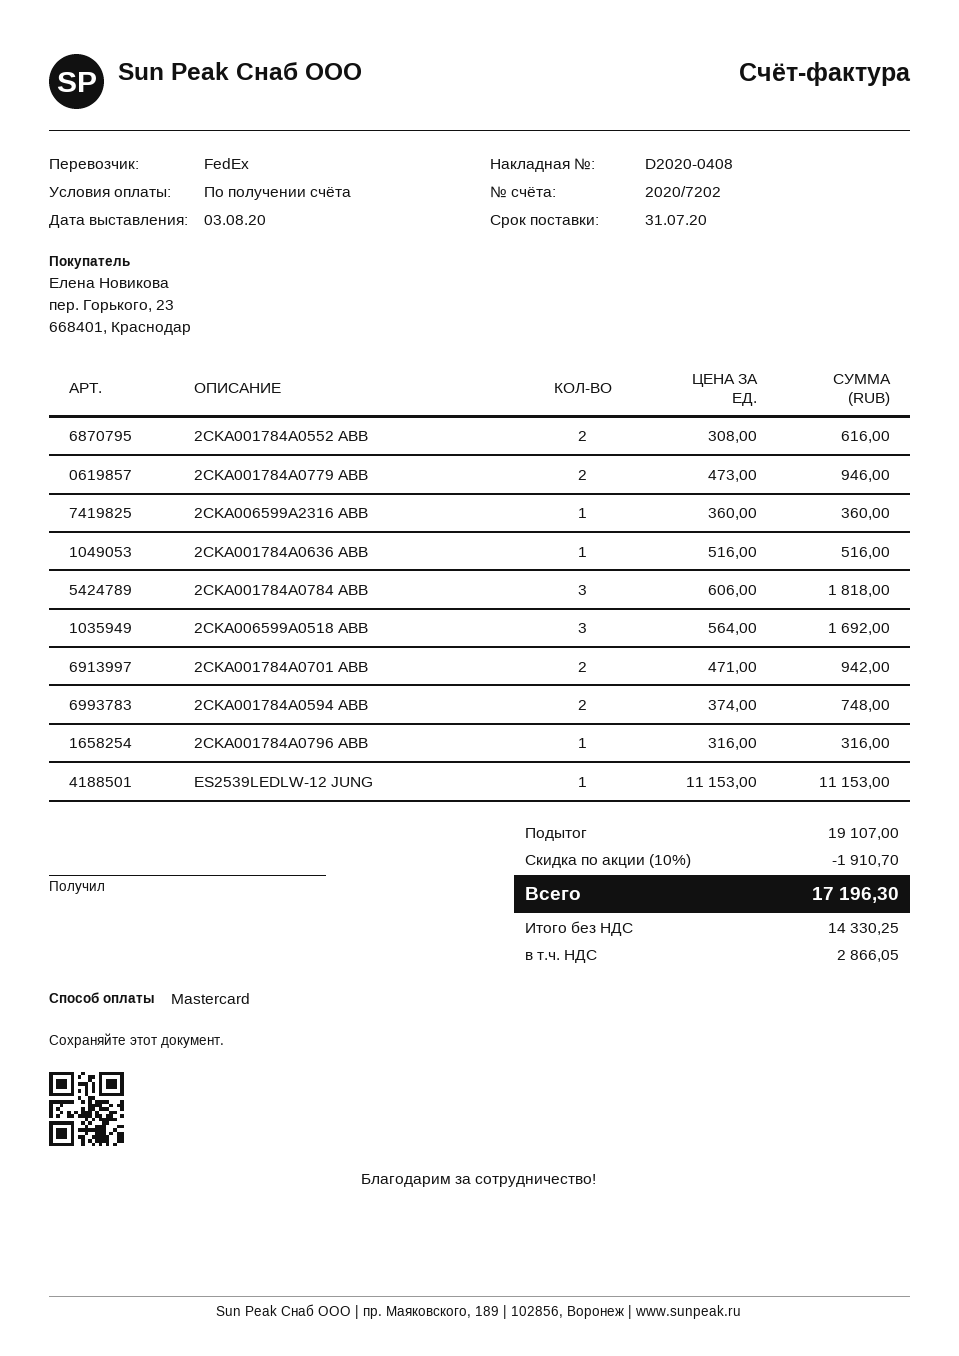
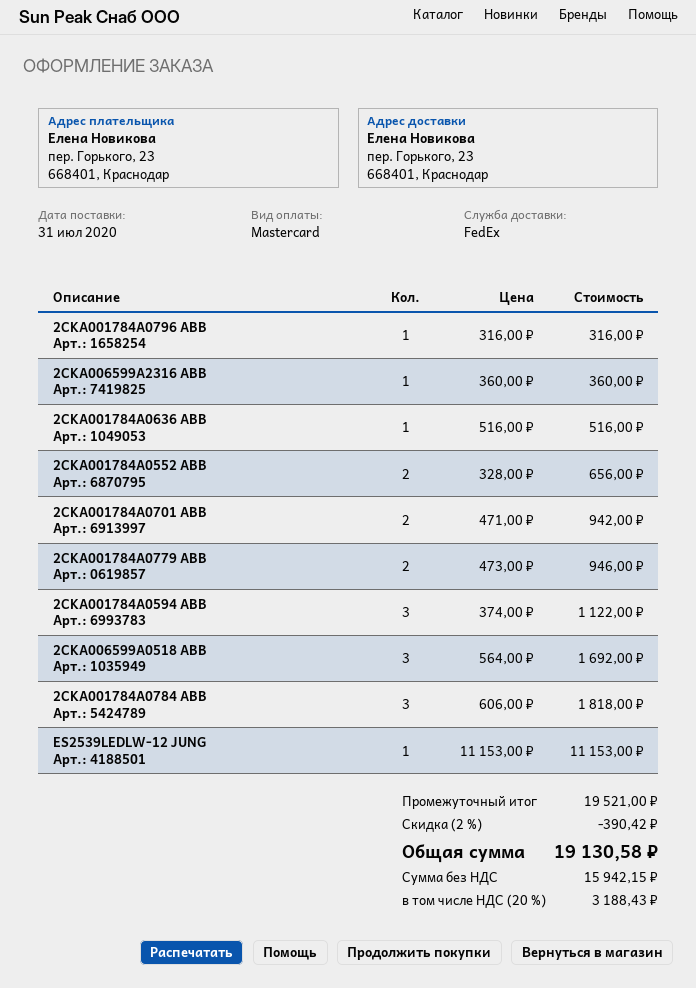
2CKA001784A0552 ABB: 2 x 308.00 = 616.00 -> 2 x 328.00 = 656.00
2CKA001784A0594 ABB: 2 x 374.00 = 748.00 -> 3 x 374.00 = 1122.00
subtotal: 19107.00 -> 19521.00
discount: 10% = 1910.70 -> 2% = 390.42
net: 14330.25 -> 15942.15
tax: 2866.05 -> 3188.43
total: 17196.30 -> 19130.58

